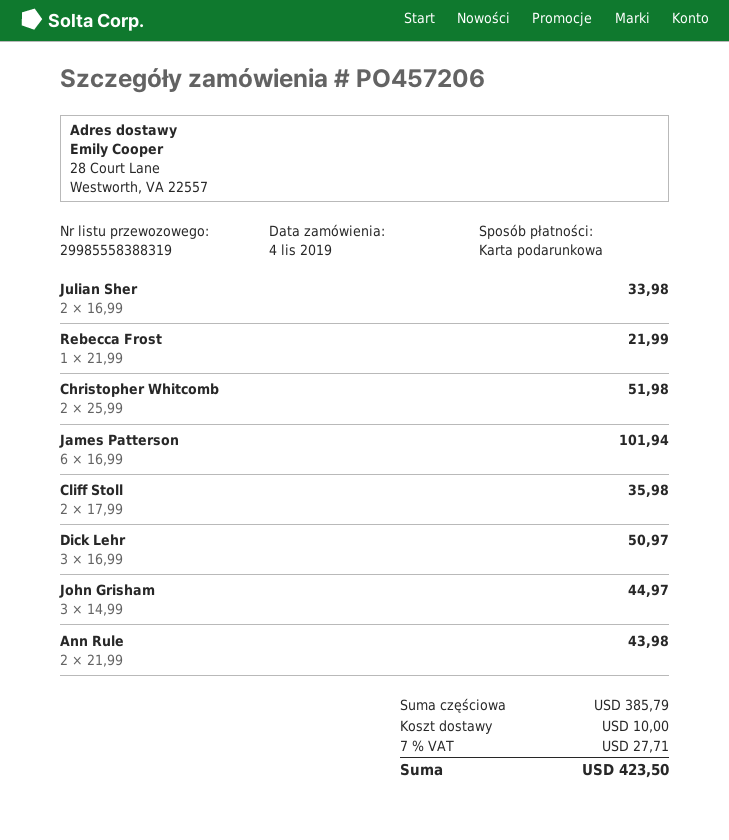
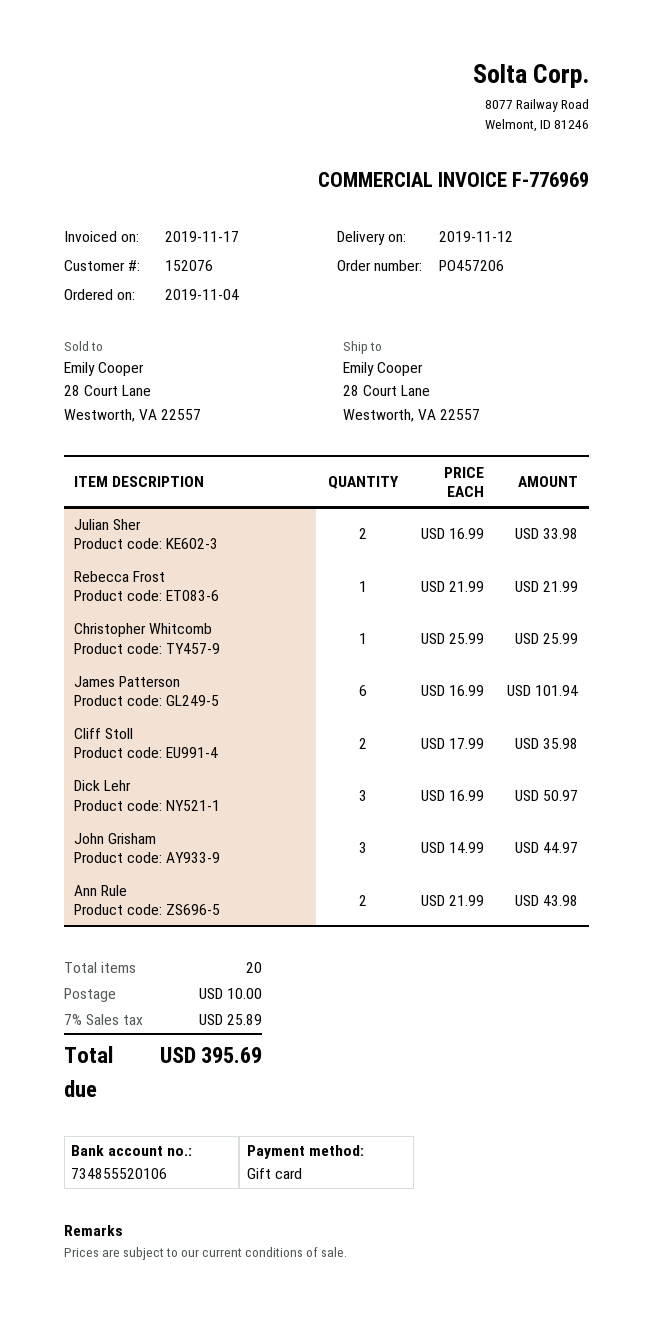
Christopher Whitcomb: 2 x 25.99 = 51.98 -> 1 x 25.99 = 25.99
tax: 7% = 27.71 -> 7% = 25.89
total: 423.50 -> 395.69

